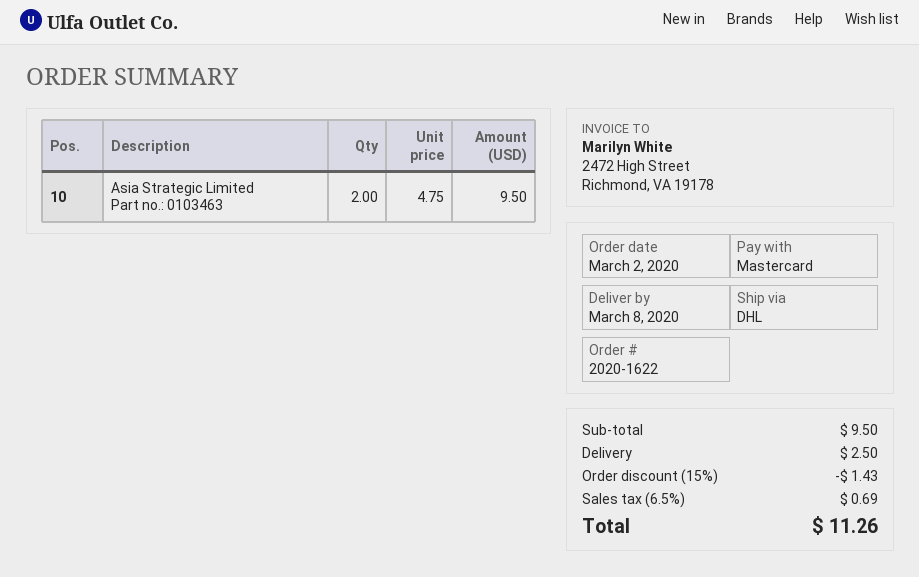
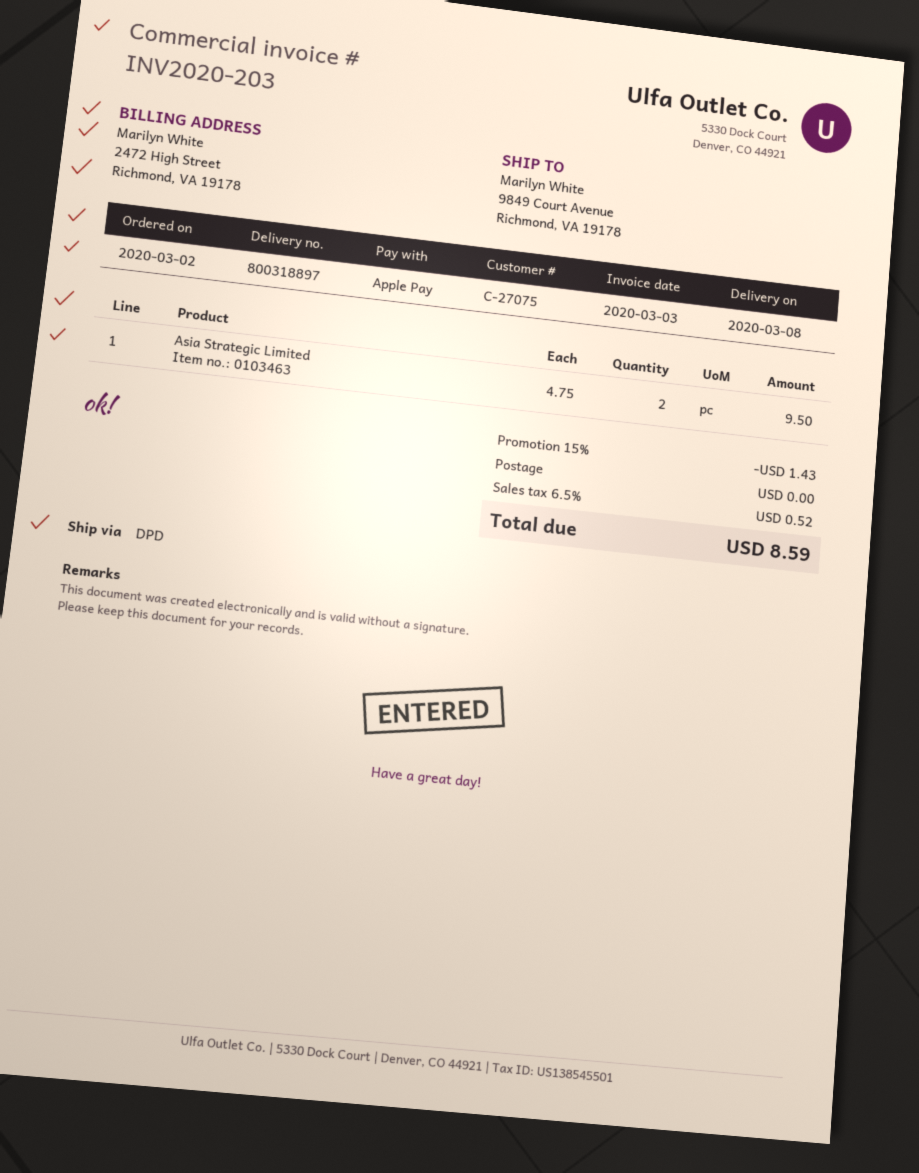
payment method: Mastercard -> Apple Pay
shipping method: DHL -> DPD
shipping: 2.50 -> 0.00
tax: 6.5% = 0.69 -> 6.5% = 0.52
total: 11.26 -> 8.59

